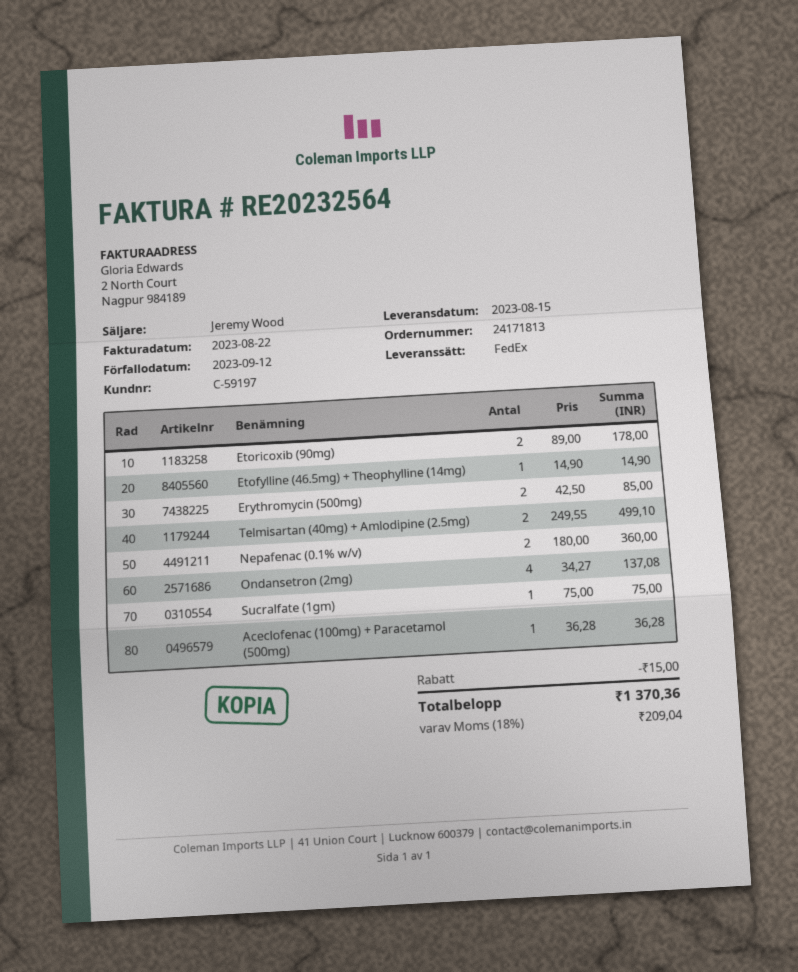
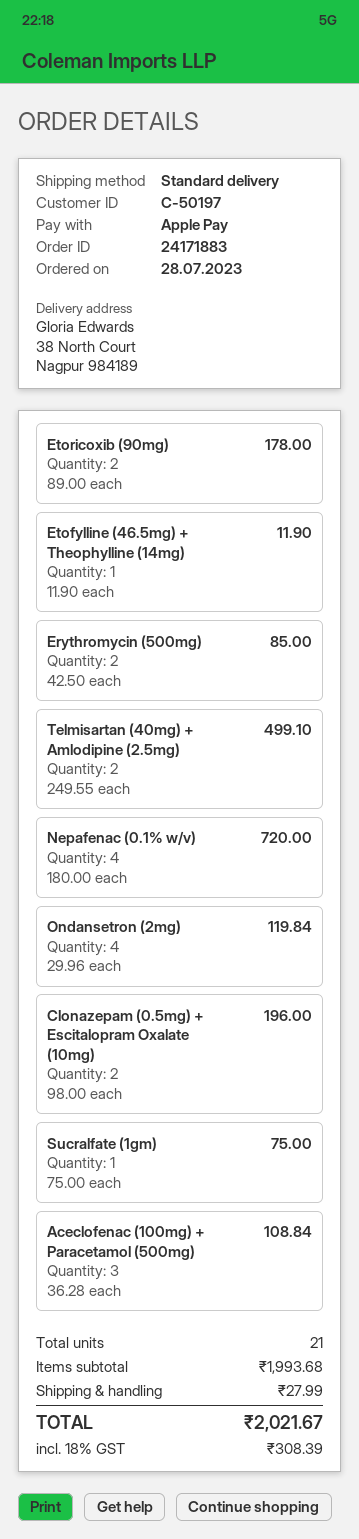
order number: 24171813 -> 24171883
customer number: C-59197 -> C-50197
shipping method: FedEx -> standard
Etofylline (46.5mg) + Theophylline (14mg): 1 x 14.90 = 14.90 -> 1 x 11.90 = 11.90
Nepafenac (0.1% w/v): 2 x 180.00 = 360.00 -> 4 x 180.00 = 720.00
Ondansetron (2mg): 4 x 34.27 = 137.08 -> 4 x 29.96 = 119.84
Aceclofenac (100mg) + Paracetamol (500mg): 1 x 36.28 = 36.28 -> 3 x 36.28 = 108.84
Clonazepam (0.5mg) + Escitalopram Oxalate (10mg): none -> 2 x 98.00 = 196.00
discount: 15.00 -> none
shipping: none -> 27.99
tax: 18% = 209.04 -> 18% = 308.39
total: 1370.36 -> 2021.67

